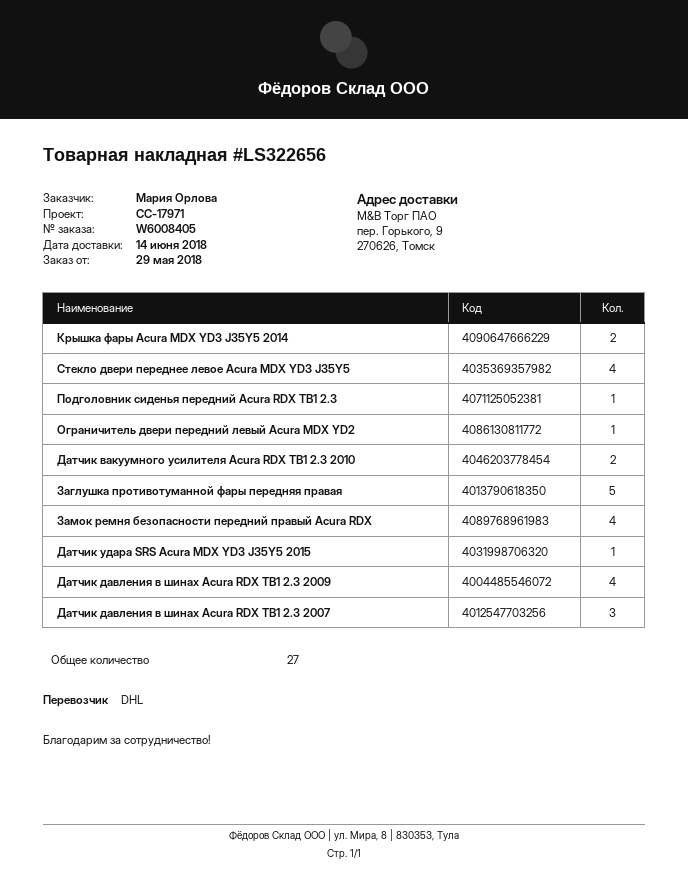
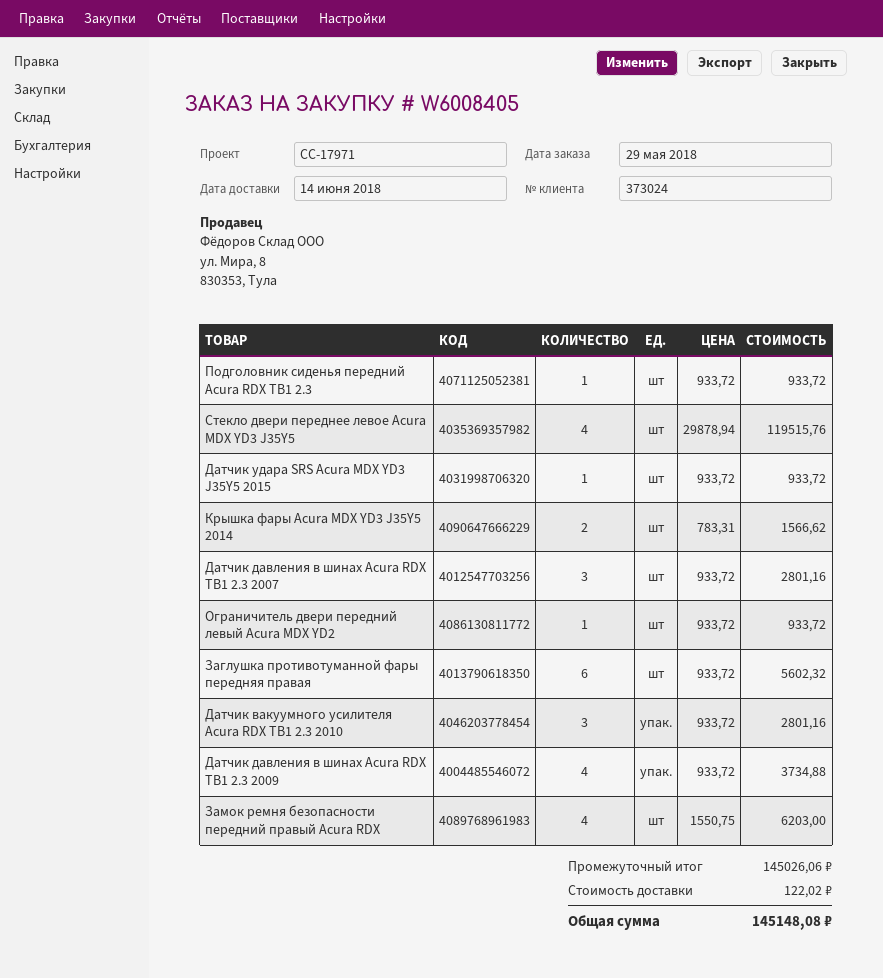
Датчик вакуумного усилителя Acura RDX TB1 2.3 2010: 2 -> 3
Заглушка противотуманной фары передняя правая: 5 -> 6

